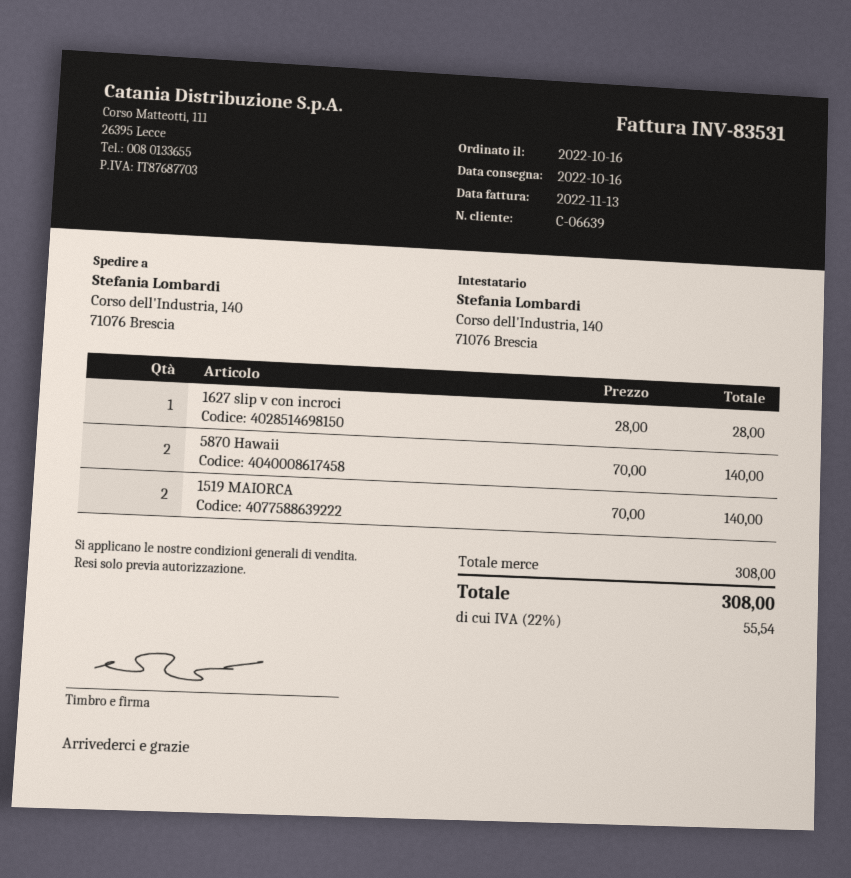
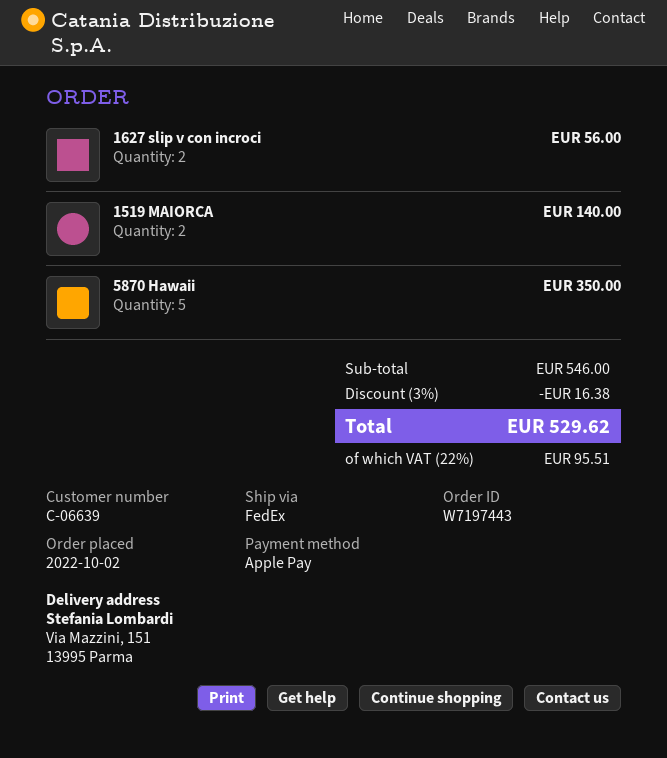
order date: 2022-10-16 -> 2022-10-02
ship to: Corso dell'Industria, 140, 71076 Brescia -> Via Mazzini, 151, 13995 Parma
1627 slip v con incroci: 1 for 28.00 -> 2 for 56.00
5870 Hawaii: 2 for 140.00 -> 5 for 350.00
subtotal: 308.00 -> 546.00
discount: none -> 3% = 16.38
tax: 22% = 55.54 -> 22% = 95.51
total: 308.00 -> 529.62

